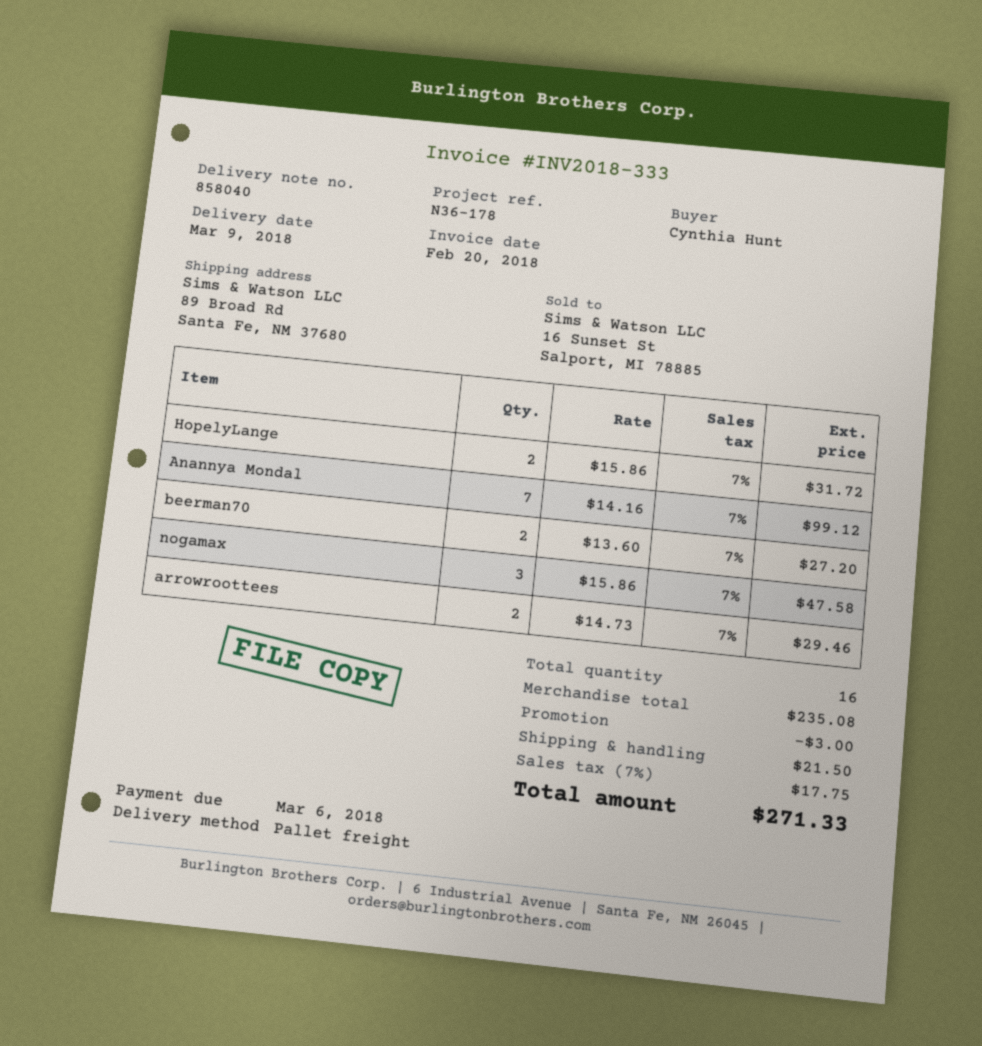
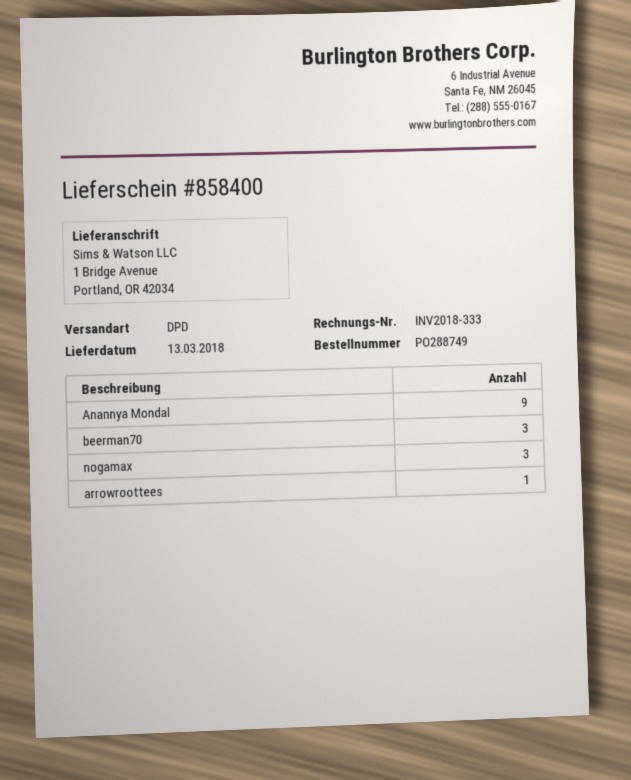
delivery note number: 858040 -> 858400
delivery date: 2018-03-09 -> 2018-03-13
shipping method: pallet freight -> DPD
ship to: 89 Broad Rd, Santa Fe, NM 37680 -> 1 Bridge Avenue, Portland, OR 42034
HopelyLange: 2 -> none
Anannya Mondal: 7 -> 9
beerman70: 2 -> 3
arrowroottees: 2 -> 1

